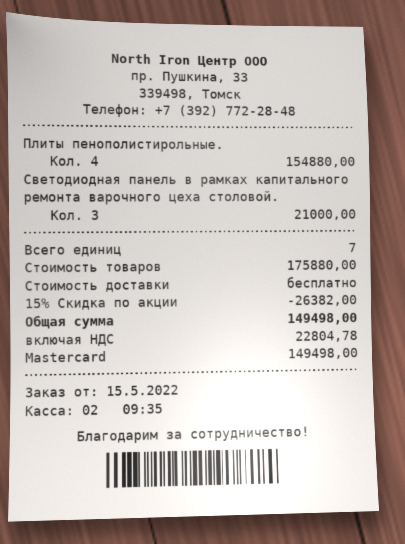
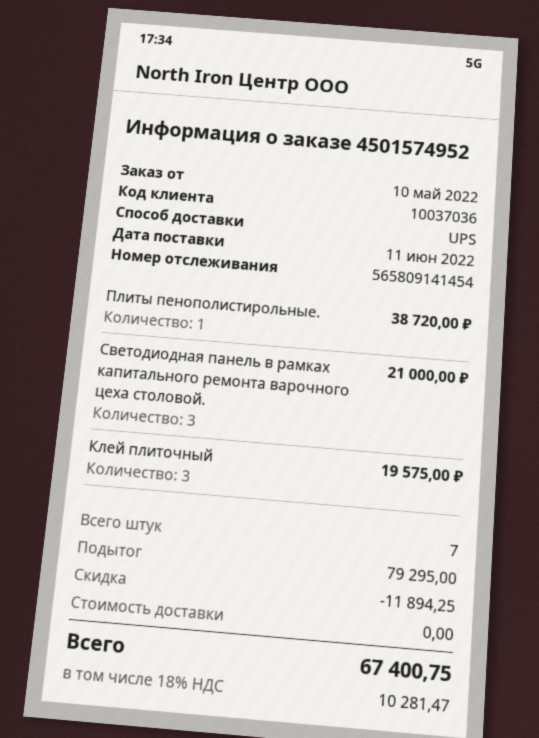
order date: 2022-05-15 -> 2022-05-10
Плиты пенополистирольные.: 4 for 154880.00 -> 1 for 38720.00
Клей плиточный: none -> 3 for 19575.00
subtotal: 175880.00 -> 79295.00
discount: 26382.00 -> 11894.25
tax: 22804.78 -> 10281.47
total: 149498.00 -> 67400.75

